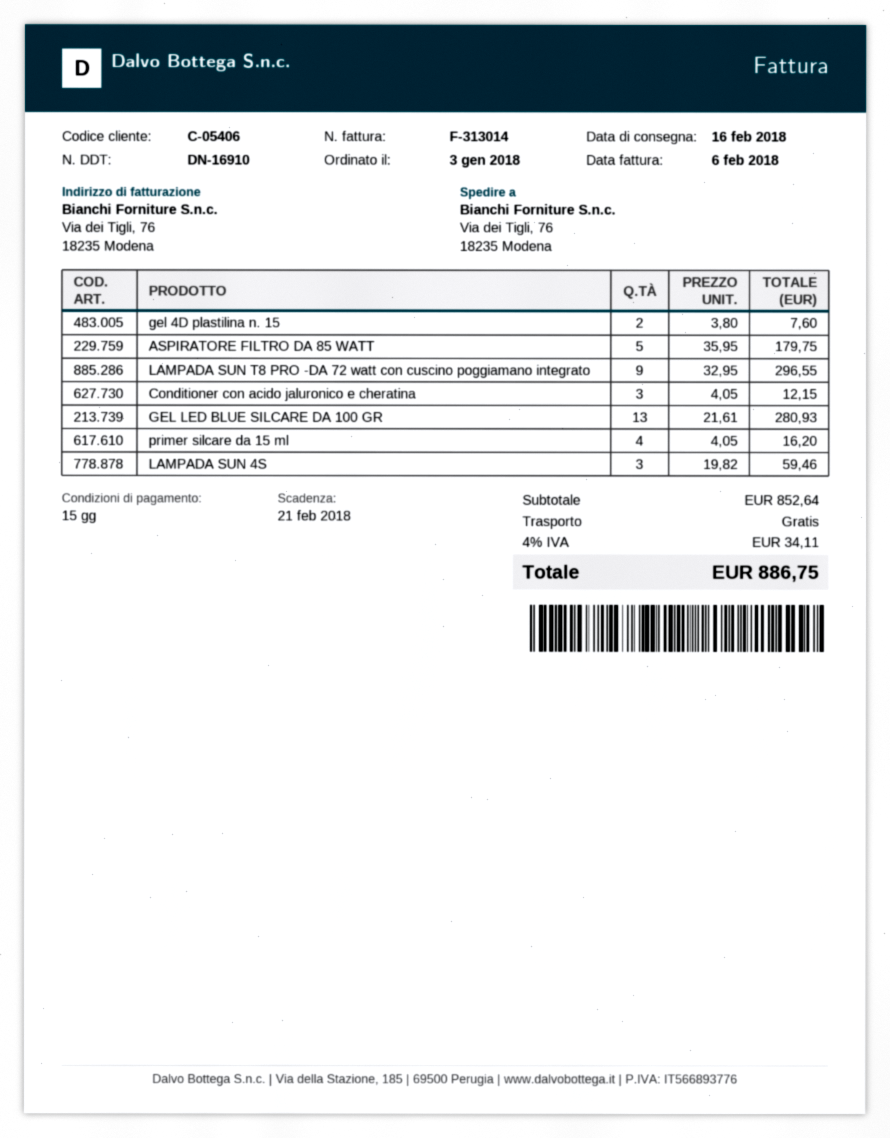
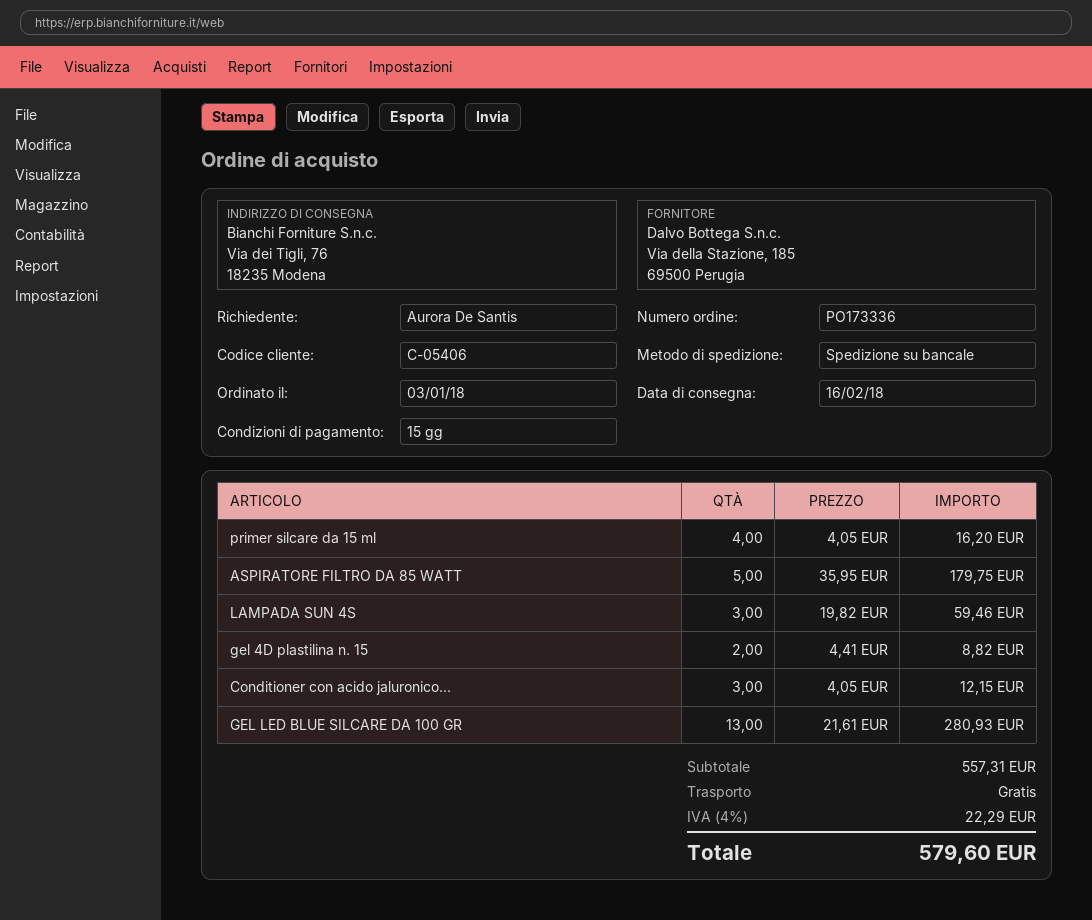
gel 4D plastilina n. 15: 2 x 3.80 = 7.60 -> 2 x 4.41 = 8.82
LAMPADA SUN T8 PRO -DA 72 watt con cuscino poggiamano integrato: 9 x 32.95 = 296.55 -> none
subtotal: 852.64 -> 557.31
tax: 4% = 34.11 -> 4% = 22.29
total: 886.75 -> 579.60

